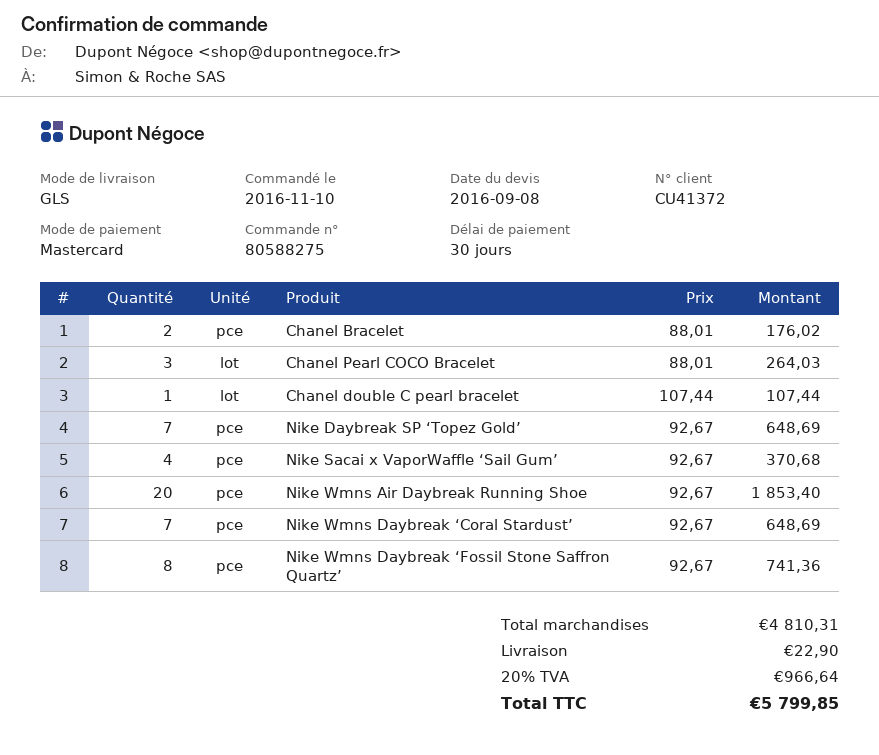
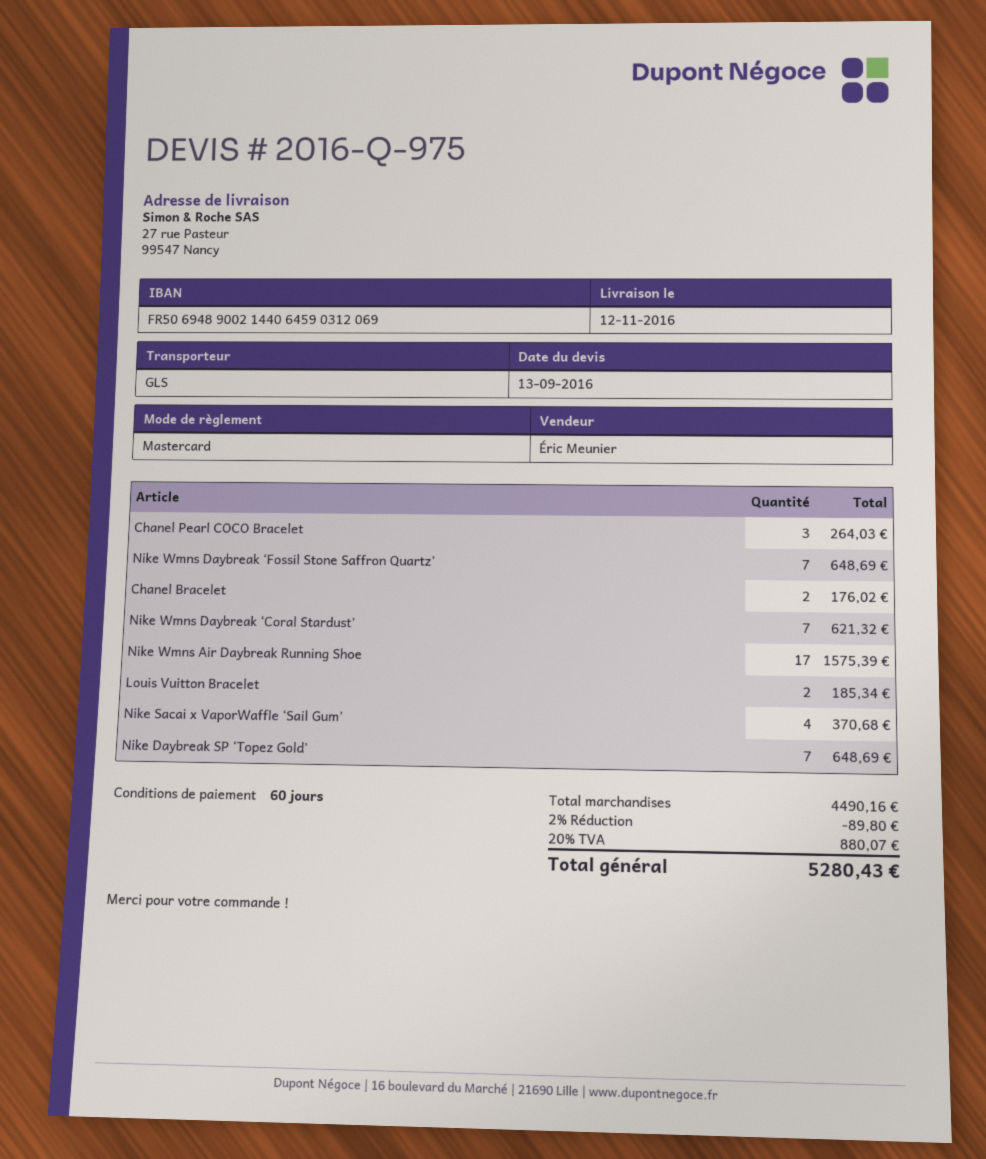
quote date: 2016-09-08 -> 2016-09-13
payment terms: 30 days -> 60 days
Chanel double C pearl bracelet: 1 for 107.44 -> none
Nike Wmns Air Daybreak Running Shoe: 20 for 1853.40 -> 17 for 1575.39
Nike Wmns Daybreak ‘Coral Stardust’: 7 for 648.69 -> 7 for 621.32
Nike Wmns Daybreak ‘Fossil Stone Saffron Quartz’: 8 for 741.36 -> 7 for 648.69
Louis Vuitton Bracelet: none -> 2 for 185.34
subtotal: 4810.31 -> 4490.16
discount: none -> 2% = 89.80
shipping: 22.90 -> none
tax: 20% = 966.64 -> 20% = 880.07
total: 5799.85 -> 5280.43

